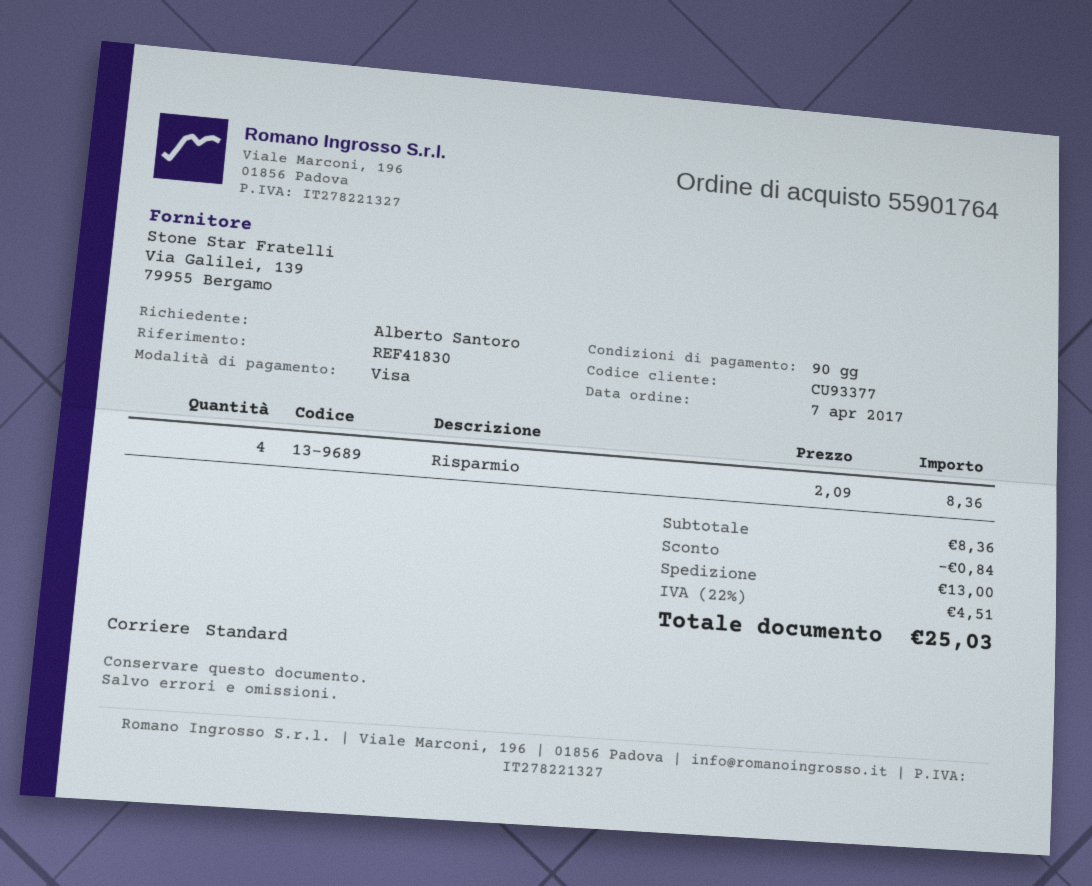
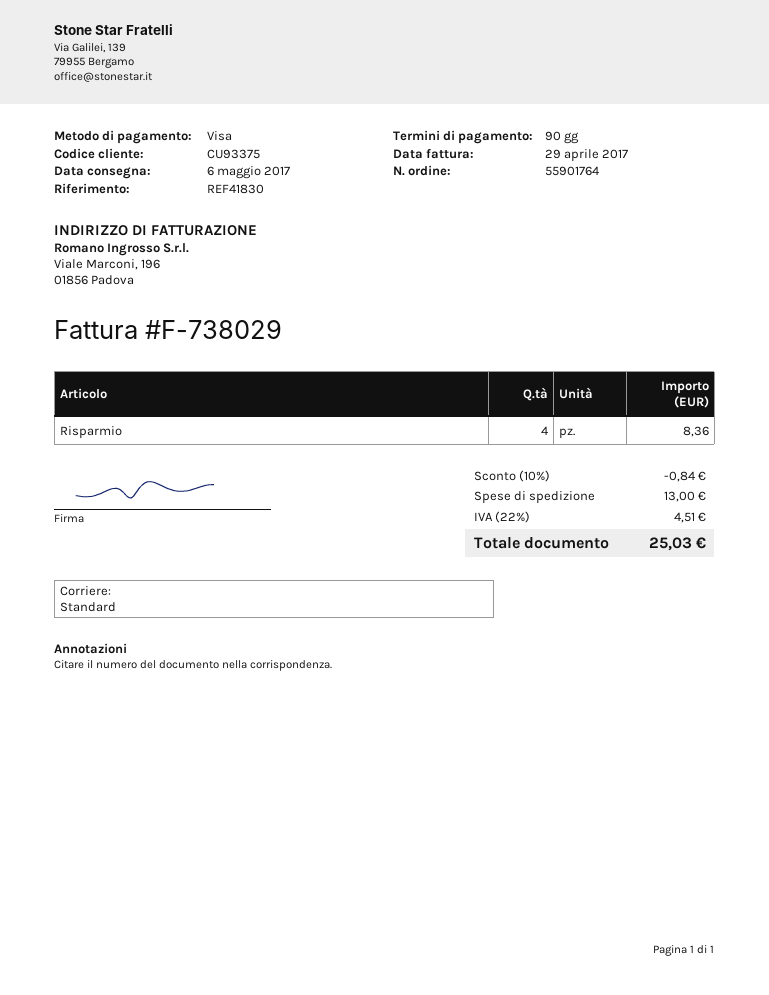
customer number: CU93377 -> CU93375

